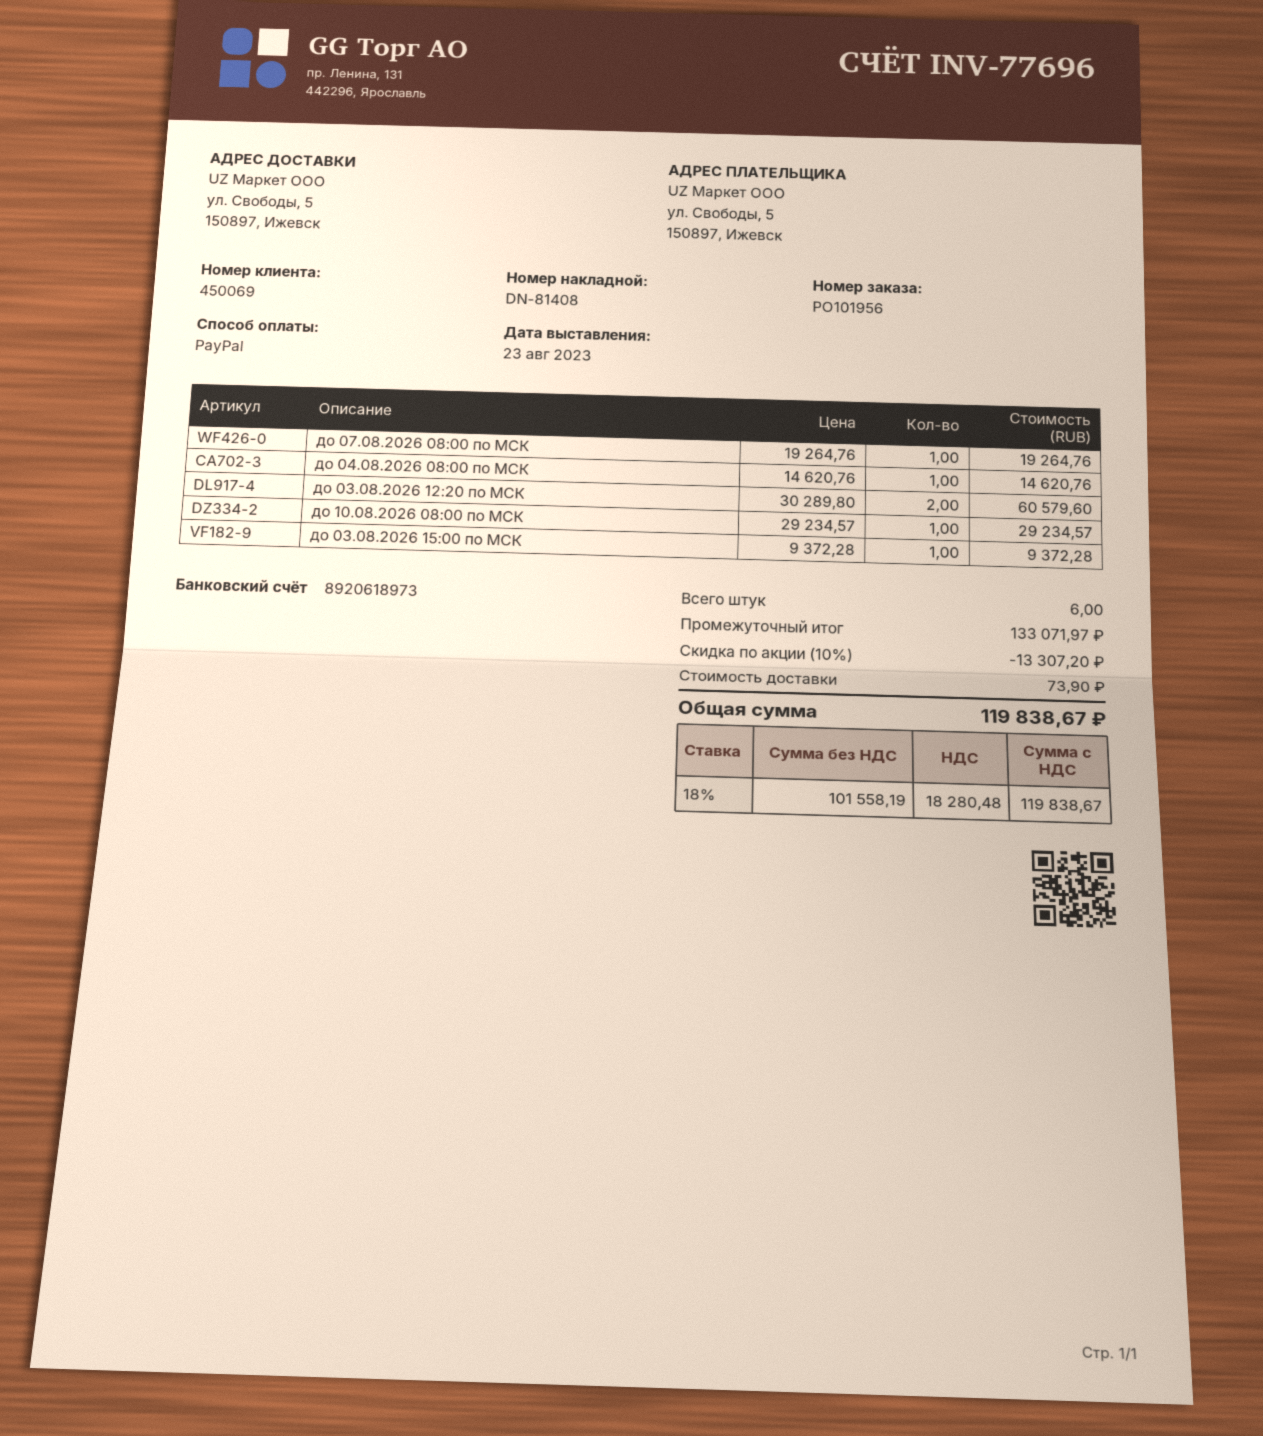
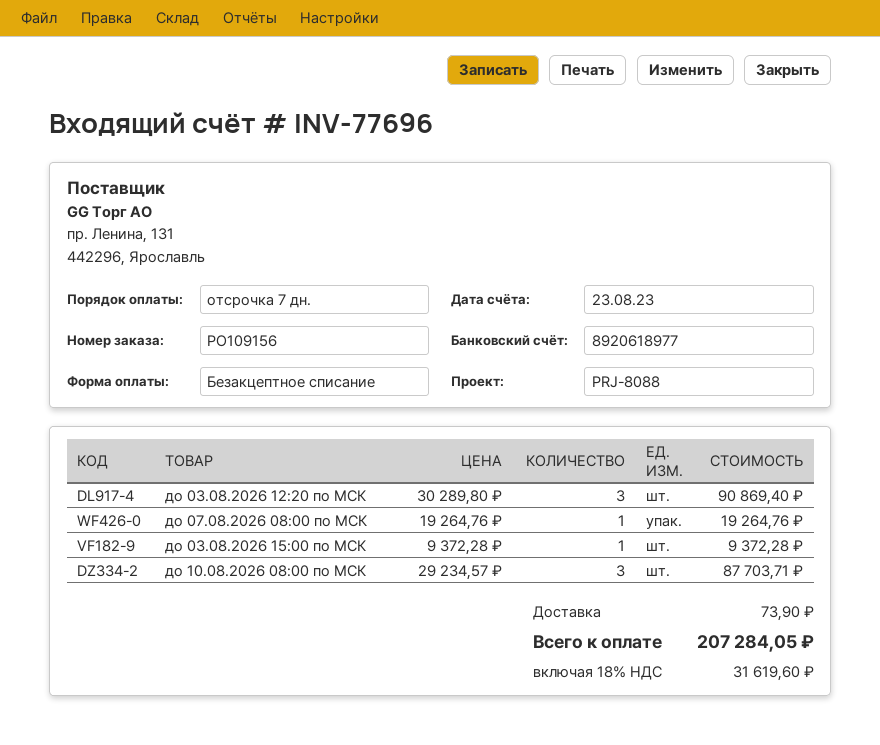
order number: PO101956 -> PO109156
payment method: PayPal -> direct debit
bank account: 8920618973 -> 8920618977
до 04.08.2026 08:00 по МСК: 1 x 14620.76 = 14620.76 -> none
до 03.08.2026 12:20 по МСК: 2 x 30289.80 = 60579.60 -> 3 x 30289.80 = 90869.40
до 10.08.2026 08:00 по МСК: 1 x 29234.57 = 29234.57 -> 3 x 29234.57 = 87703.71
discount: 10% = 13307.20 -> none
tax: 18% = 18280.48 -> 18% = 31619.60
total: 119838.67 -> 207284.05

